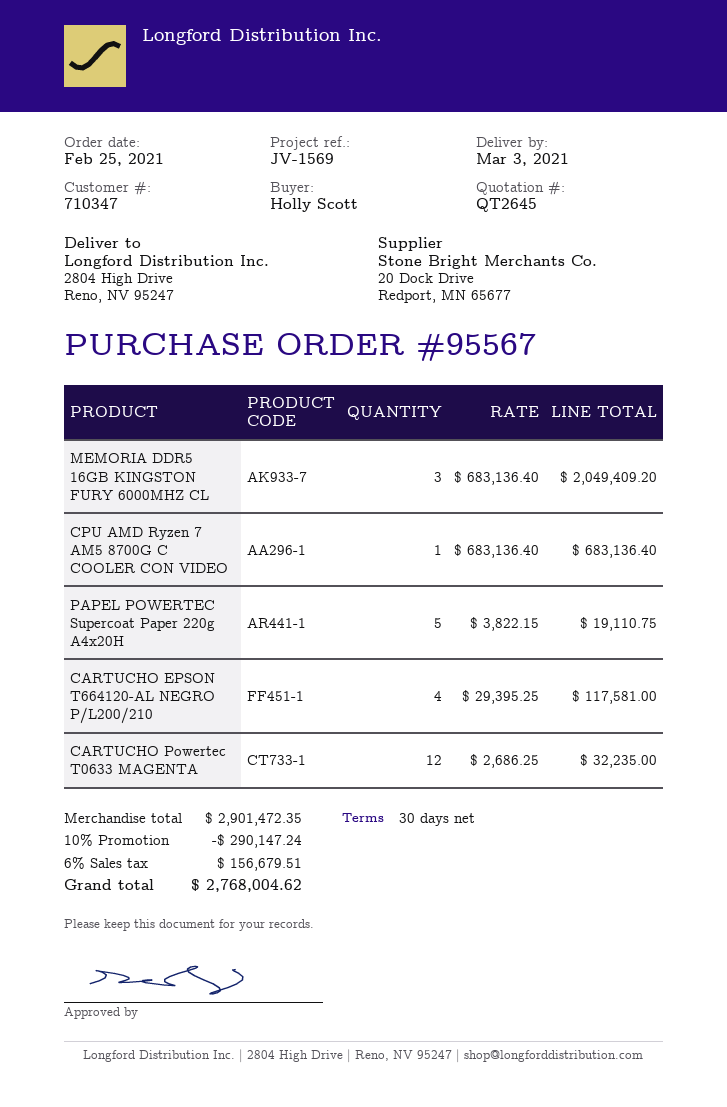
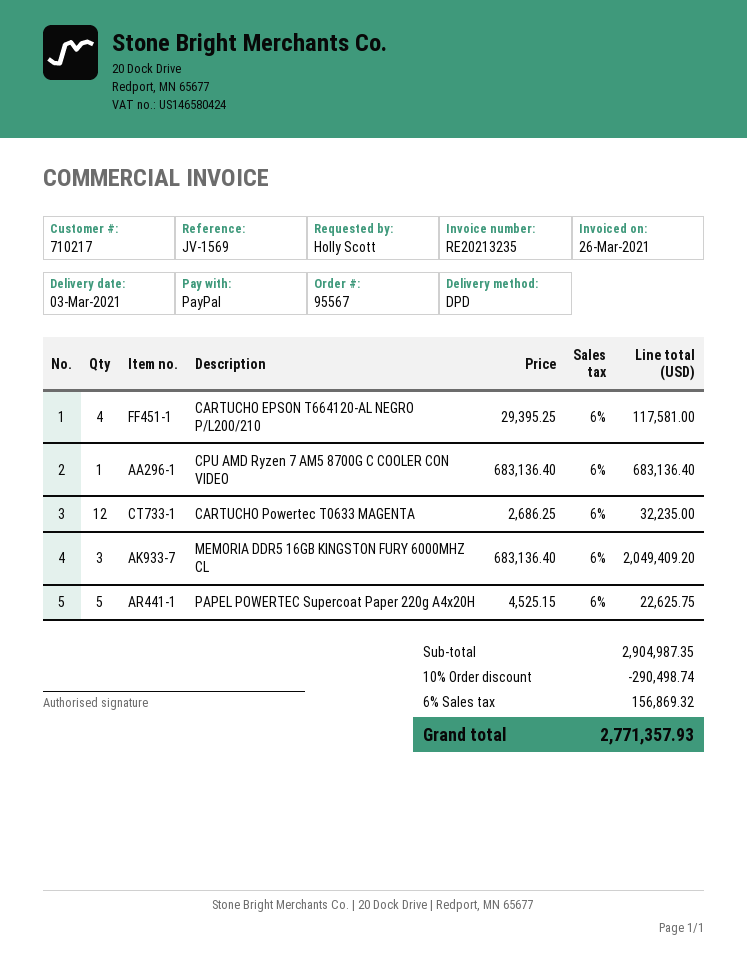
customer number: 710347 -> 710217
PAPEL POWERTEC Supercoat Paper 220g A4x20H: 5 x 3822.15 = 19110.75 -> 5 x 4525.15 = 22625.75
subtotal: 2901472.35 -> 2904987.35
discount: 10% = 290147.24 -> 10% = 290498.74
tax: 6% = 156679.51 -> 6% = 156869.32
total: 2768004.62 -> 2771357.93

